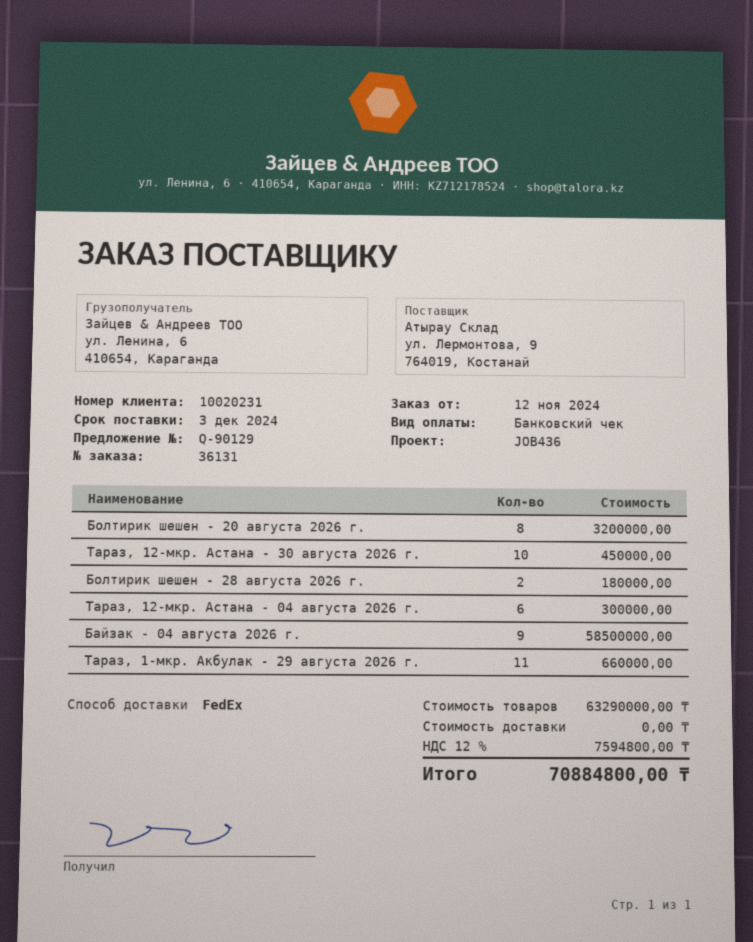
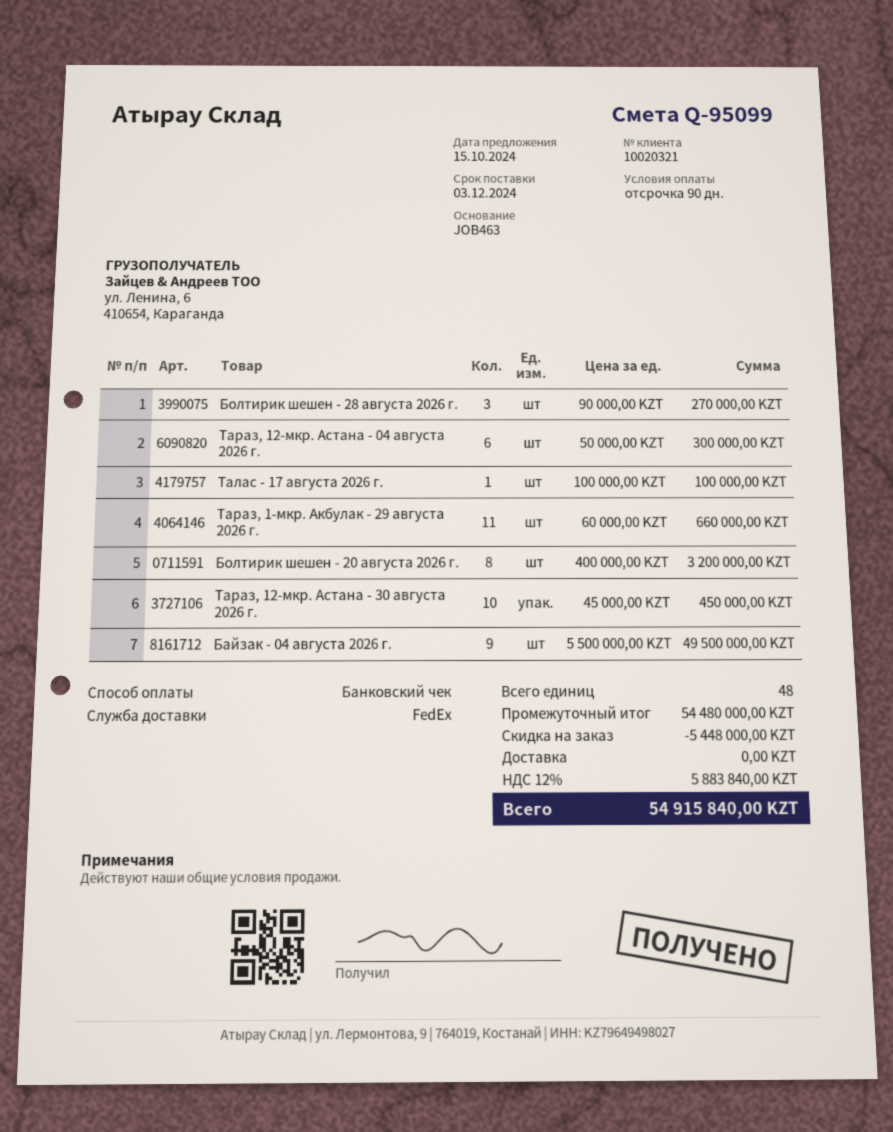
quote number: Q-90129 -> Q-95099
customer number: 10020231 -> 10020321
reference: JOB436 -> JOB463
Болтирик шешен - 28 августа 2026 г.: 2 for 180000.00 -> 3 for 270000.00
Байзак - 04 августа 2026 г.: 9 for 58500000.00 -> 9 for 49500000.00
Талас - 17 августа 2026 г.: none -> 1 for 100000.00
subtotal: 63290000.00 -> 54480000.00
discount: none -> 5448000.00
tax: 12% = 7594800.00 -> 12% = 5883840.00
total: 70884800.00 -> 54915840.00

